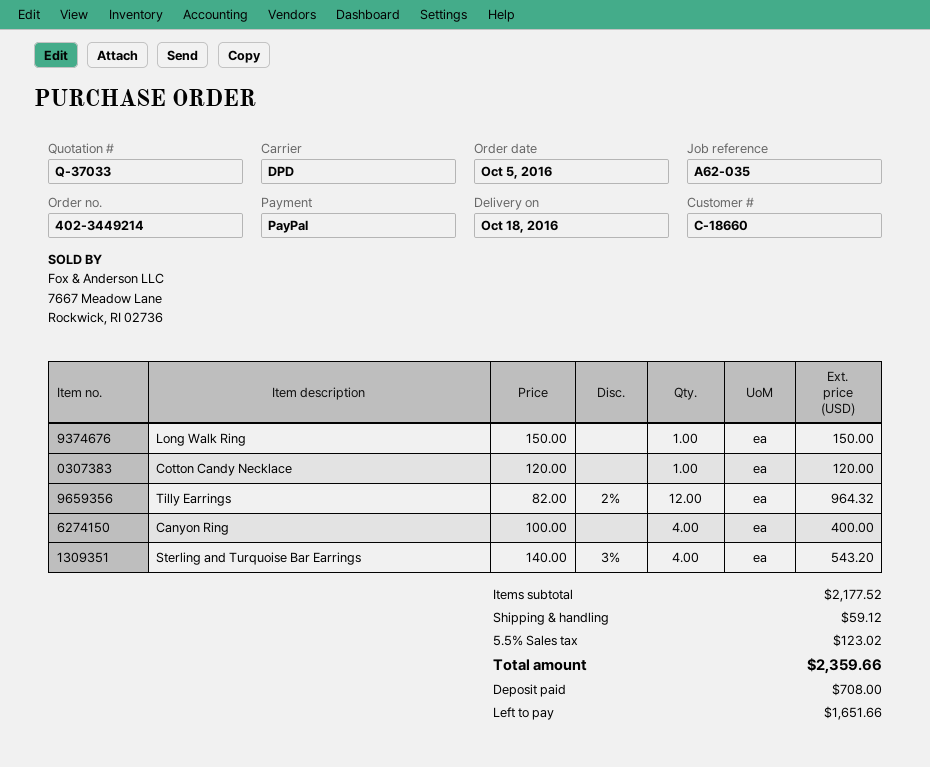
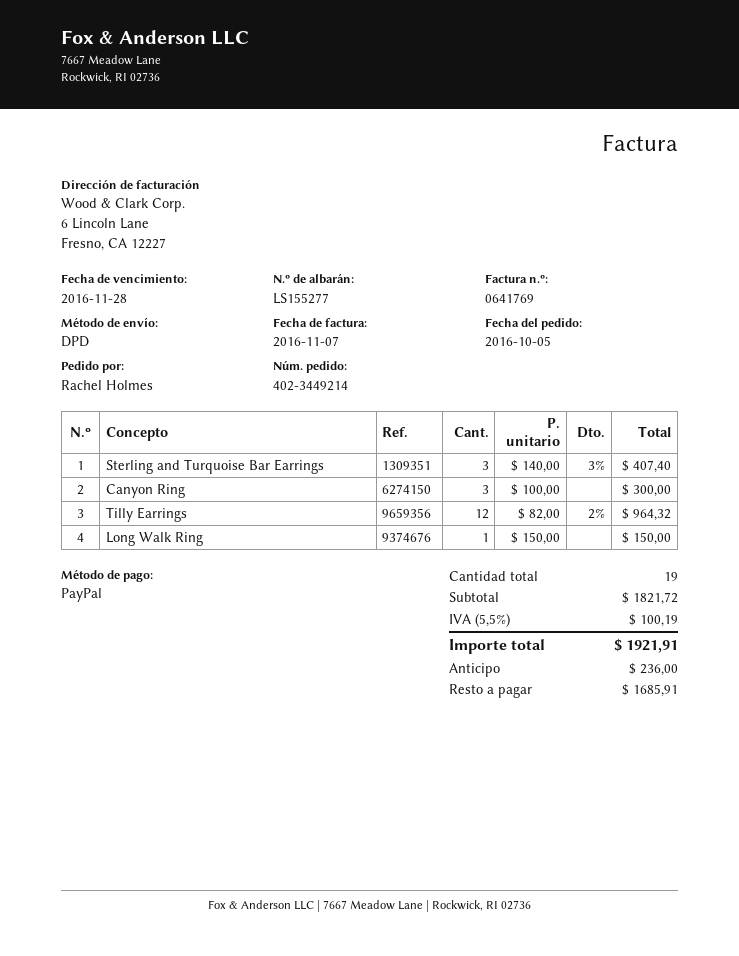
Cotton Candy Necklace: 1 x 120.00 = 120.00 -> none
Canyon Ring: 4 x 100.00 = 400.00 -> 3 x 100.00 = 300.00
Sterling and Turquoise Bar Earrings: 4 x 140.00 - 3% = 543.20 -> 3 x 140.00 - 3% = 407.40
subtotal: 2177.52 -> 1821.72
shipping: 59.12 -> none
tax: 5.5% = 123.02 -> 5.5% = 100.19
total: 2359.66 -> 1921.91
deposit: 708.00 -> 236.00
balance: 1651.66 -> 1685.91

